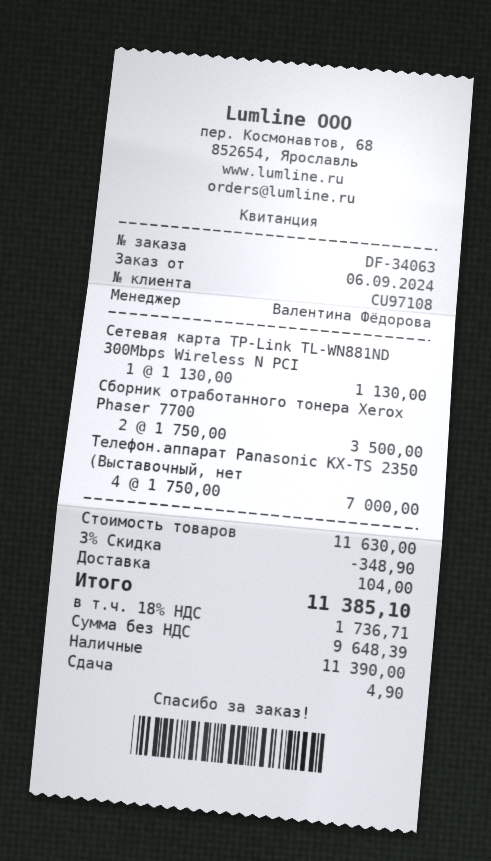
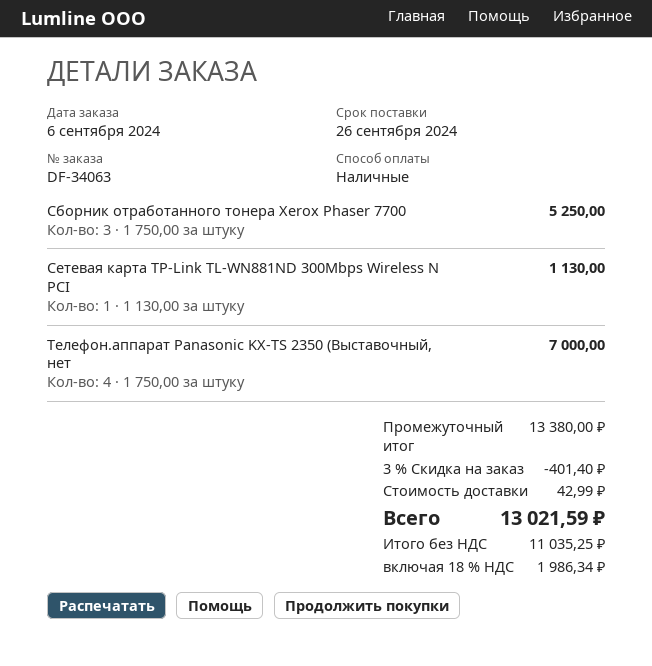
Сборник отработанного тонера Xerox Phaser 7700: 2 x 1750.00 = 3500.00 -> 3 x 1750.00 = 5250.00
subtotal: 11630.00 -> 13380.00
discount: 3% = 348.90 -> 3% = 401.40
shipping: 104.00 -> 42.99
net: 9648.39 -> 11035.25
tax: 18% = 1736.71 -> 18% = 1986.34
total: 11385.10 -> 13021.59

